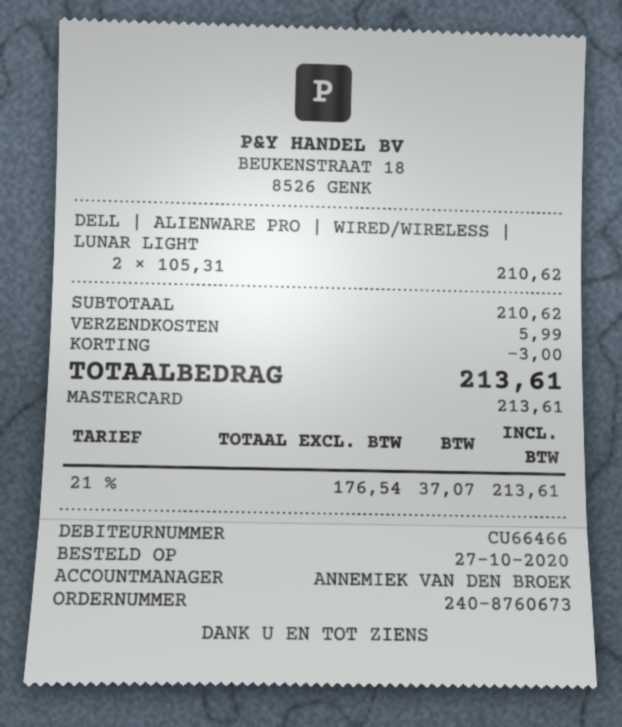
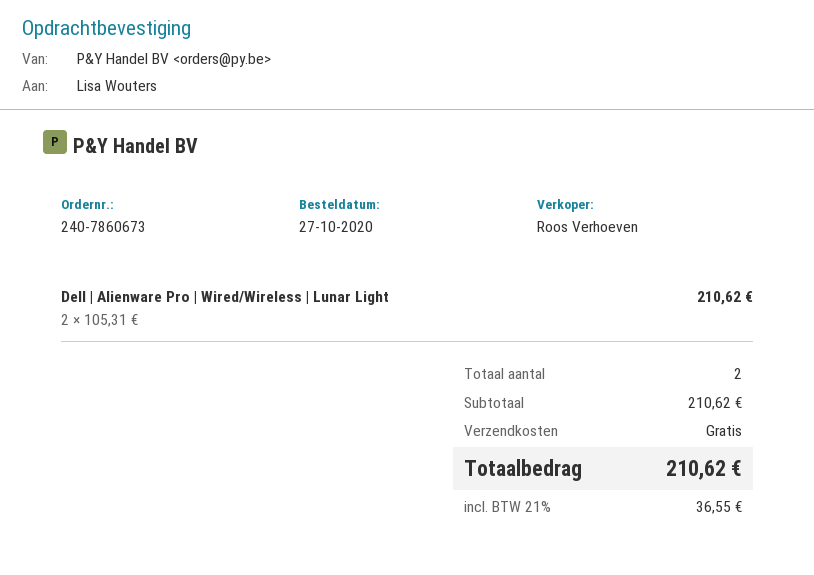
order number: 240-8760673 -> 240-7860673
sales rep: ANNEMIEK VAN DEN BROEK -> Roos Verhoeven
discount: 3.00 -> none
shipping: 5.99 -> 0.00
tax: 21% = 37.07 -> 21% = 36.55
total: 213.61 -> 210.62

